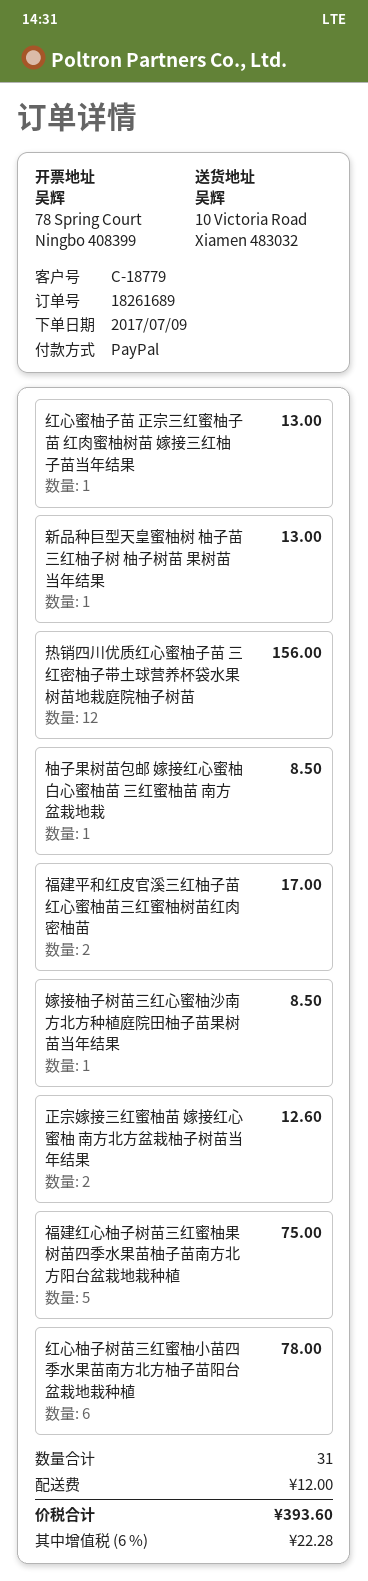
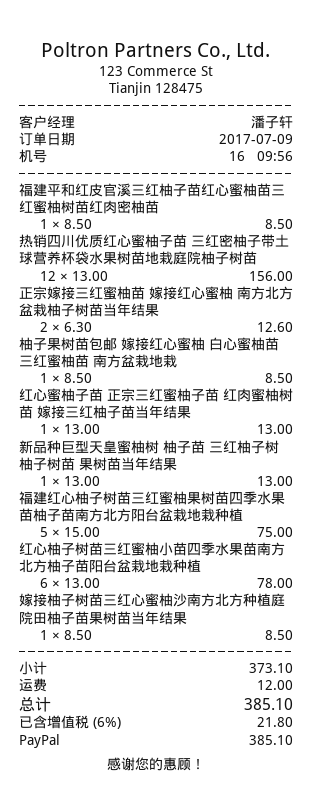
福建平和红皮官溪三红柚子苗红心蜜柚苗三红蜜柚树苗红肉密柚苗: 2 for 17.00 -> 1 for 8.50
tax: 6% = 22.28 -> 6% = 21.80
total: 393.60 -> 385.10

